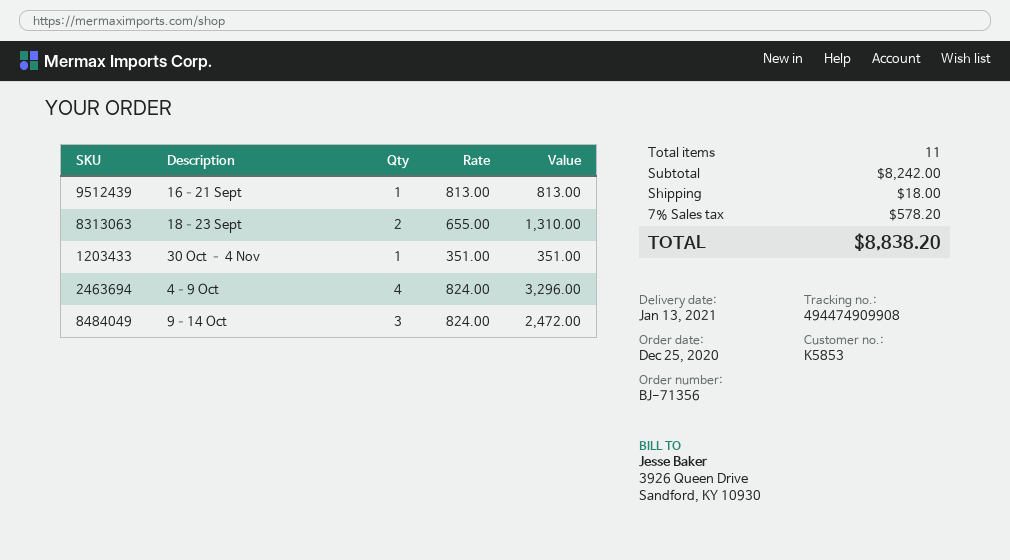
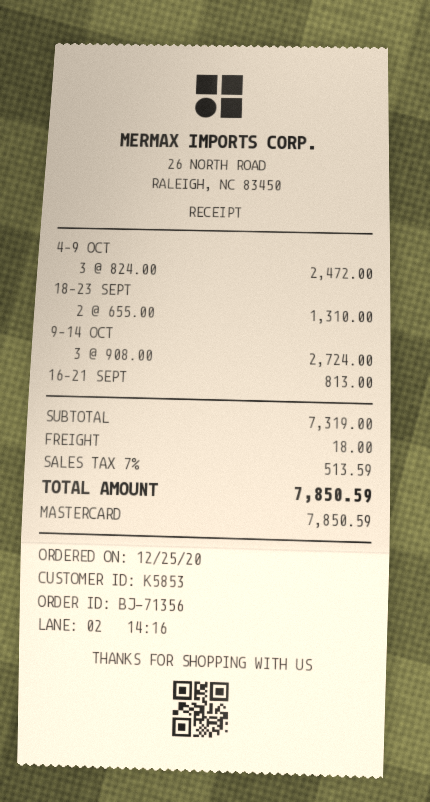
30 Oct – 4 Nov: 1 x 351.00 = 351.00 -> none
4–9 Oct: 4 x 824.00 = 3296.00 -> 3 x 824.00 = 2472.00
9–14 Oct: 3 x 824.00 = 2472.00 -> 3 x 908.00 = 2724.00
subtotal: 8242.00 -> 7319.00
tax: 7% = 578.20 -> 7% = 513.59
total: 8838.20 -> 7850.59

